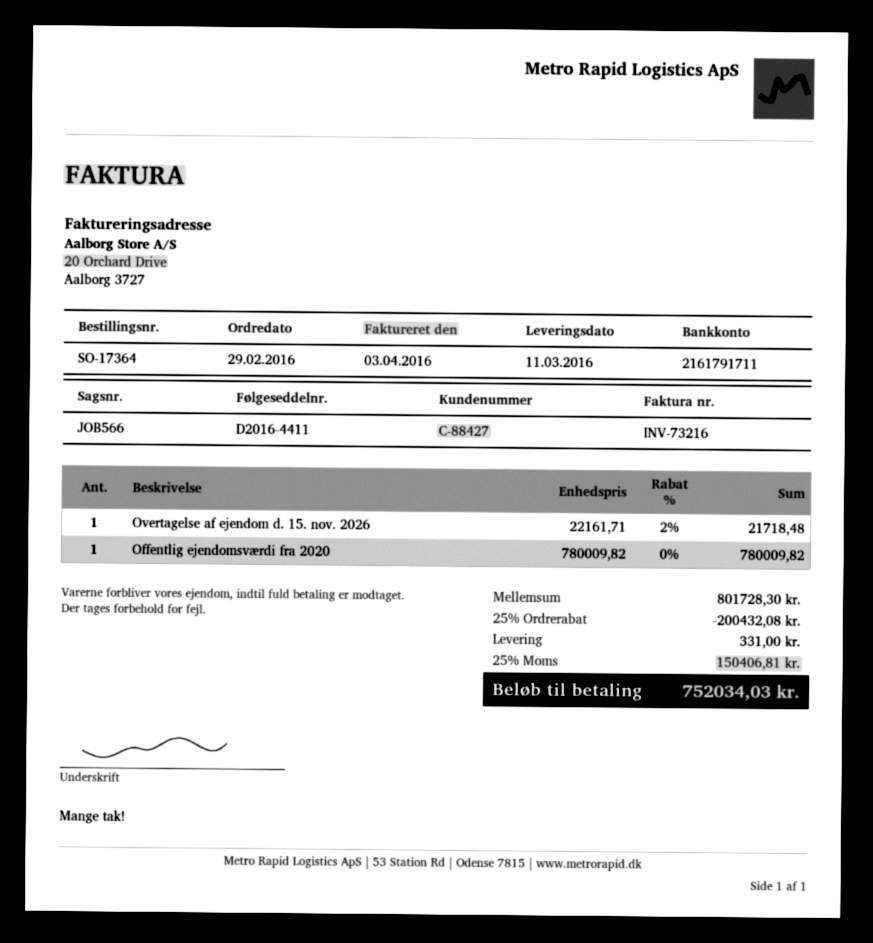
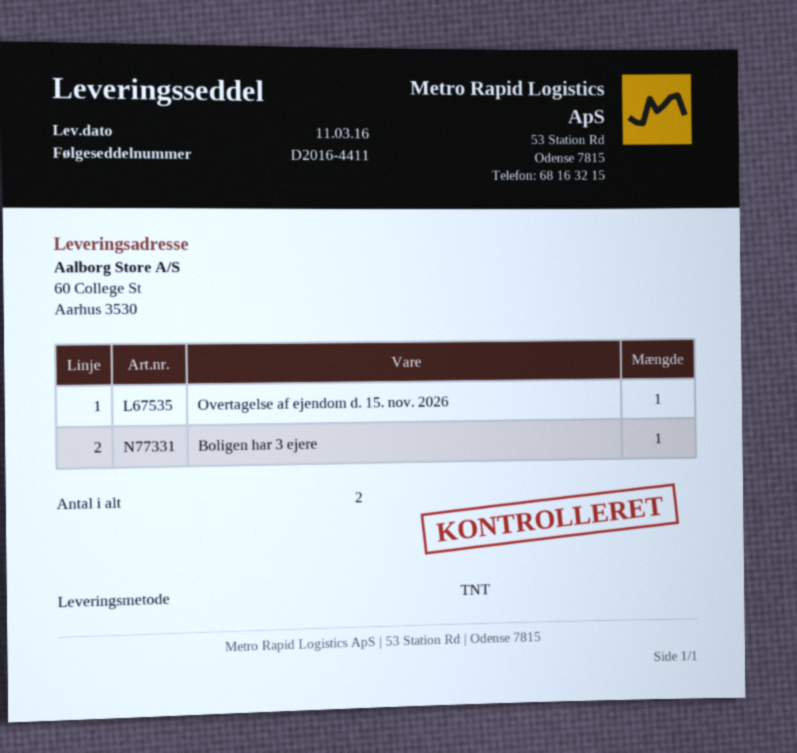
Offentlig ejendomsværdi fra 2020: 1 -> none
Boligen har 3 ejere: none -> 1

